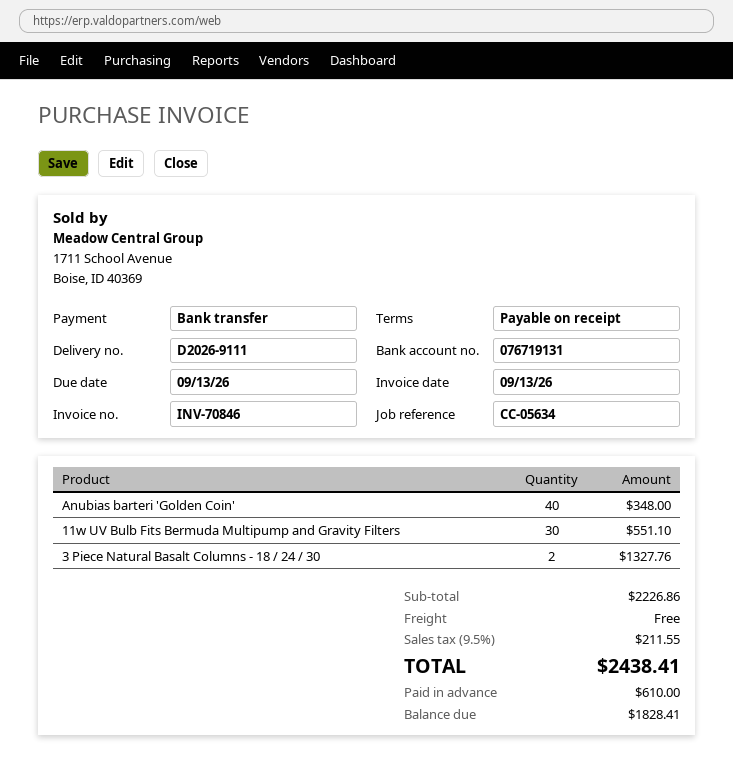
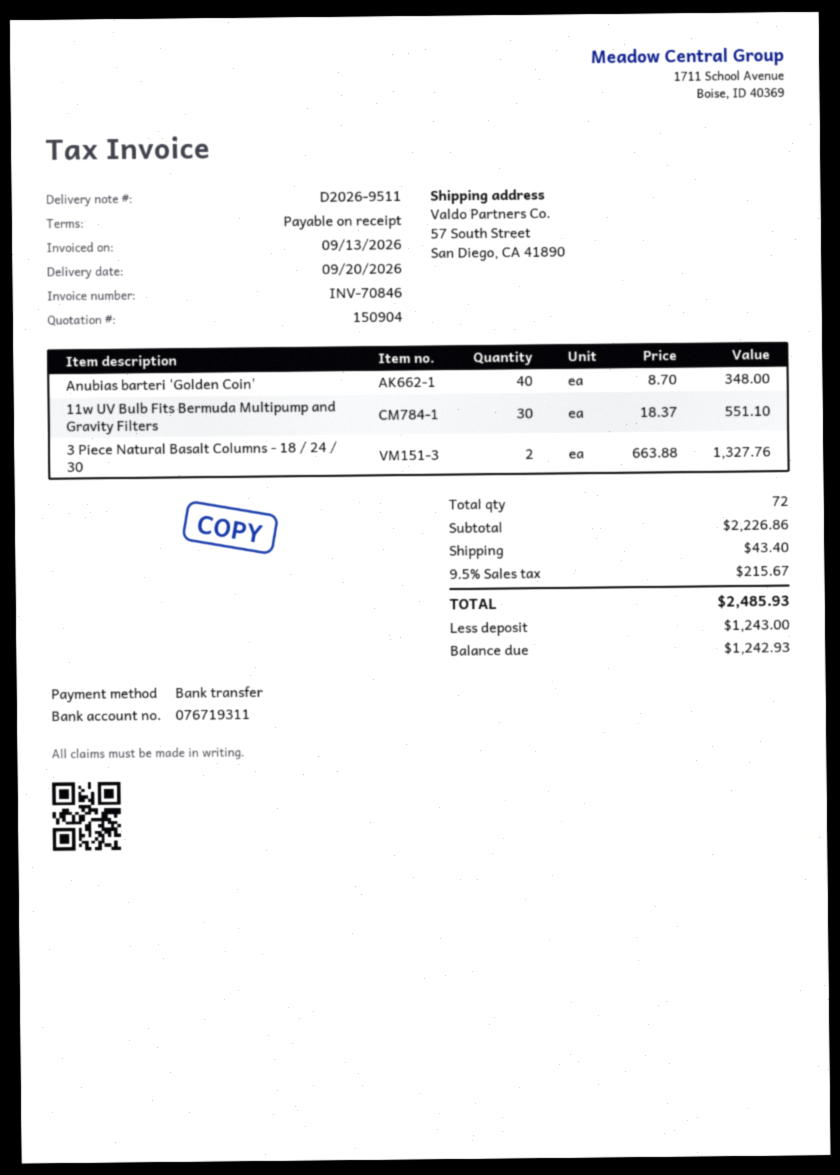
delivery note number: D2026-9111 -> D2026-9511
bank account: 076719131 -> 076719311
shipping: 0.00 -> 43.40
tax: 9.5% = 211.55 -> 9.5% = 215.67
total: 2438.41 -> 2485.93
deposit: 610.00 -> 1243.00
balance: 1828.41 -> 1242.93

